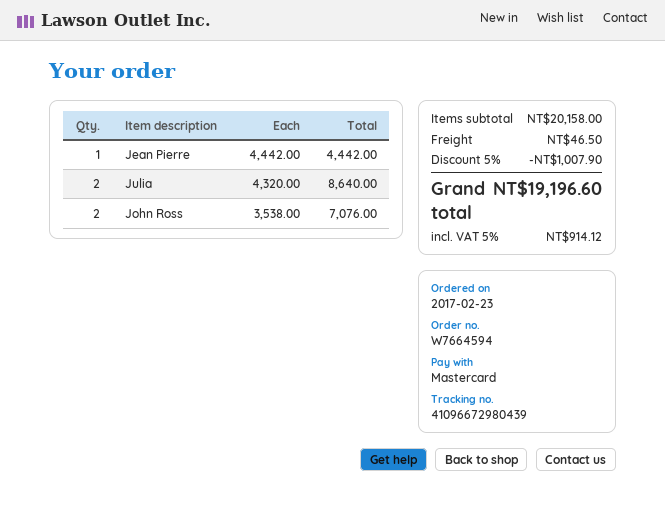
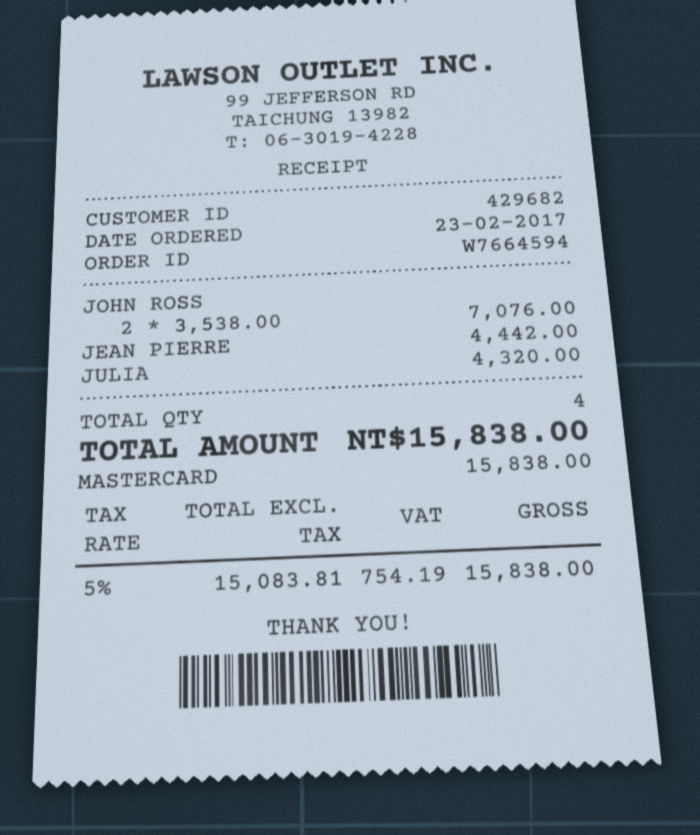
Julia: 2 x 4320.00 = 8640.00 -> 1 x 4320.00 = 4320.00
discount: 5% = 1007.90 -> none
shipping: 46.50 -> none
tax: 5% = 914.12 -> 5% = 754.19
total: 19196.60 -> 15838.00

